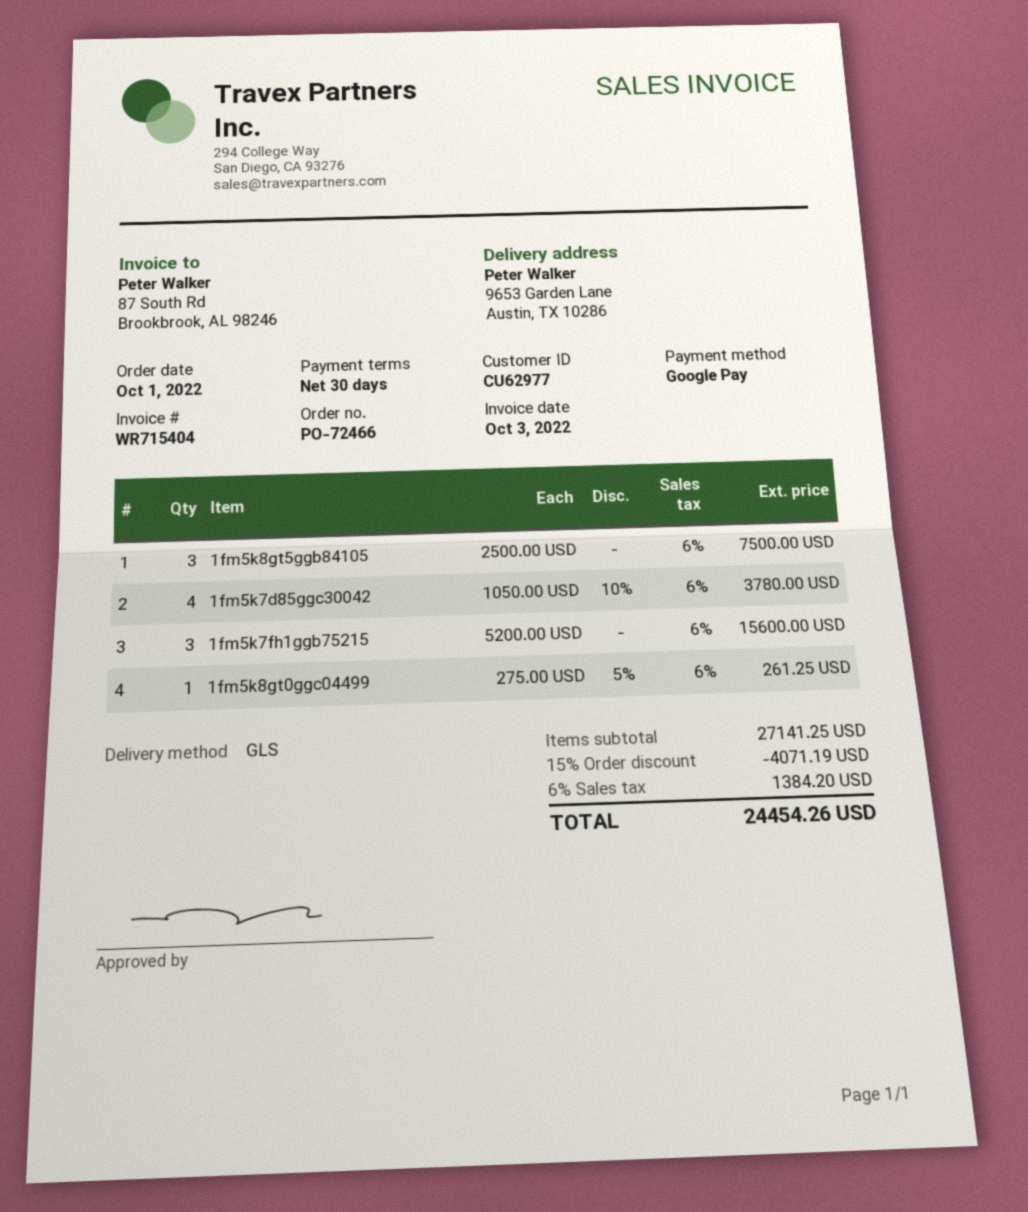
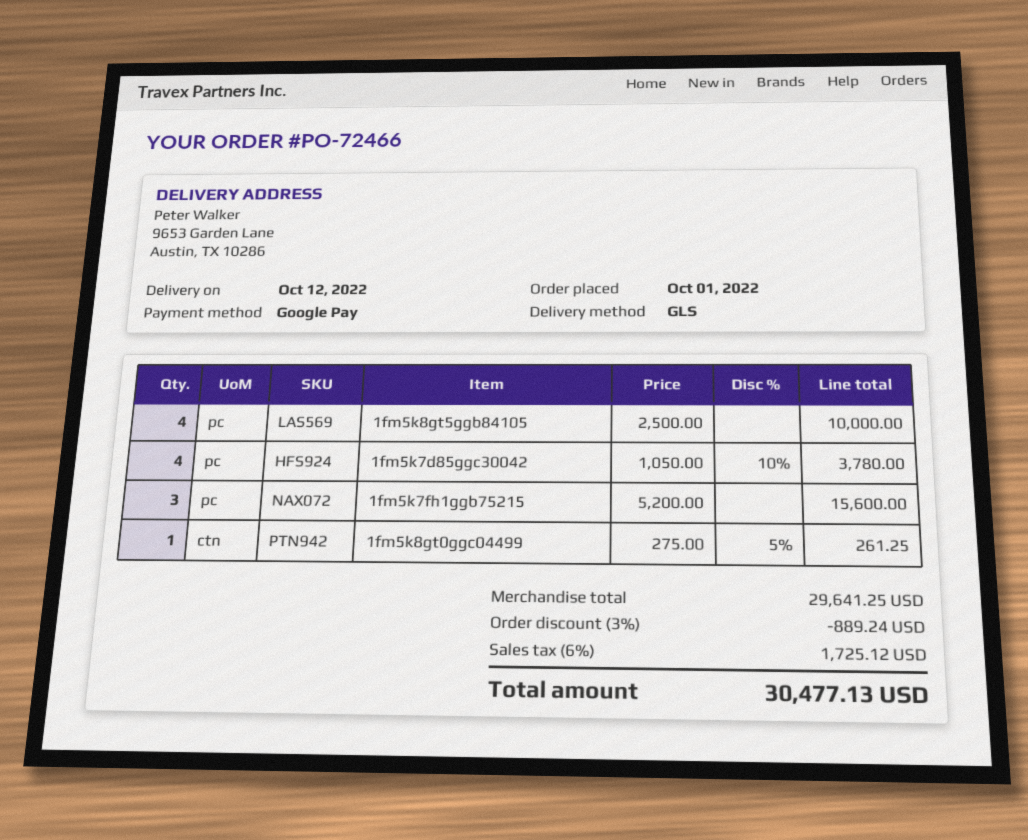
1fm5k8gt5ggb84105: 3 x 2500.00 = 7500.00 -> 4 x 2500.00 = 10000.00
subtotal: 27141.25 -> 29641.25
discount: 15% = 4071.19 -> 3% = 889.24
tax: 6% = 1384.20 -> 6% = 1725.12
total: 24454.26 -> 30477.13

